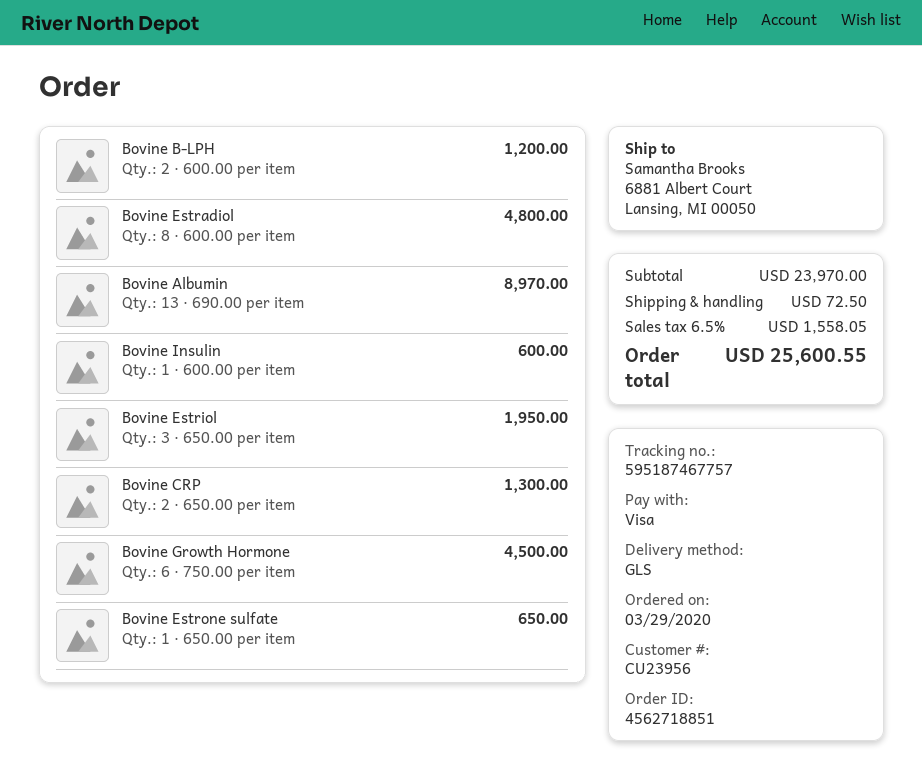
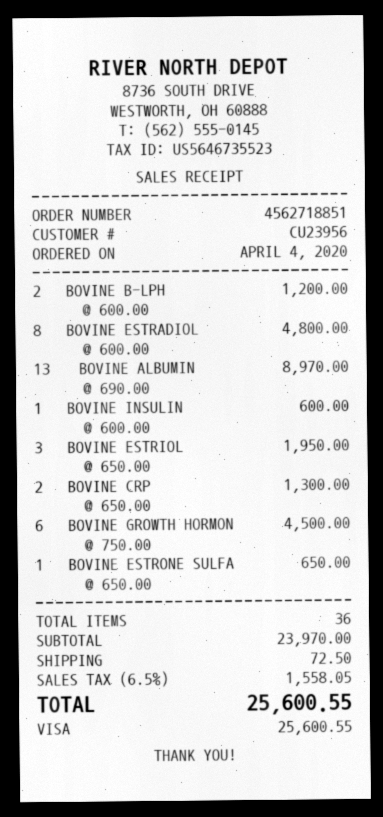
order date: 2020-03-29 -> 2020-04-04

